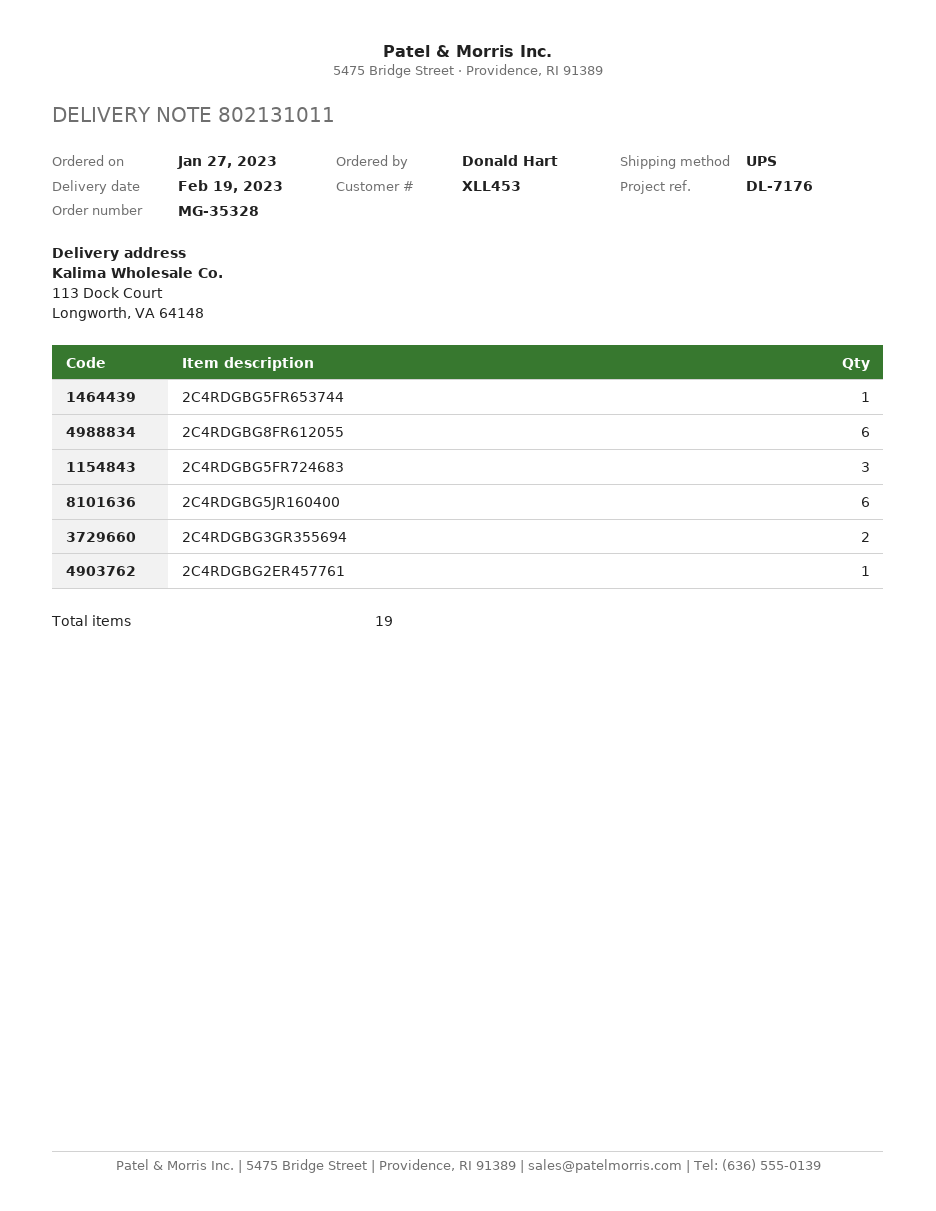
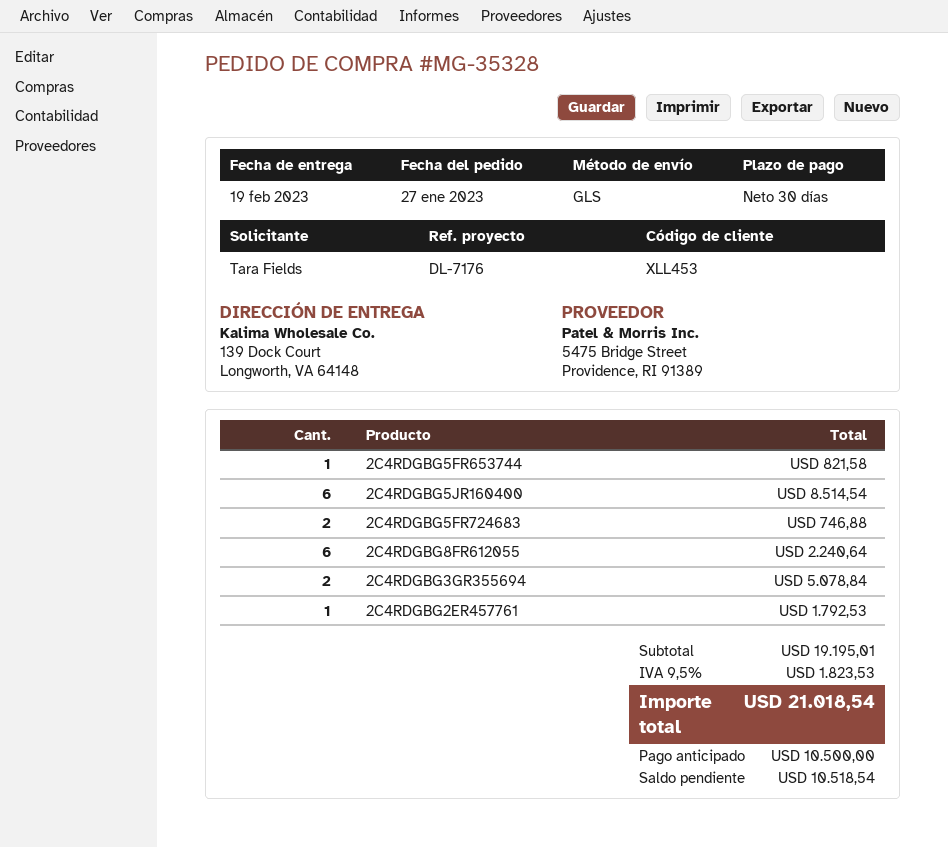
ordered by: Donald Hart -> Tara Fields
shipping method: UPS -> GLS
ship to: 113 Dock Court, Longworth, VA 64148 -> 139 Dock Court, Longworth, VA 64148
2C4RDGBG5FR724683: 3 -> 2

